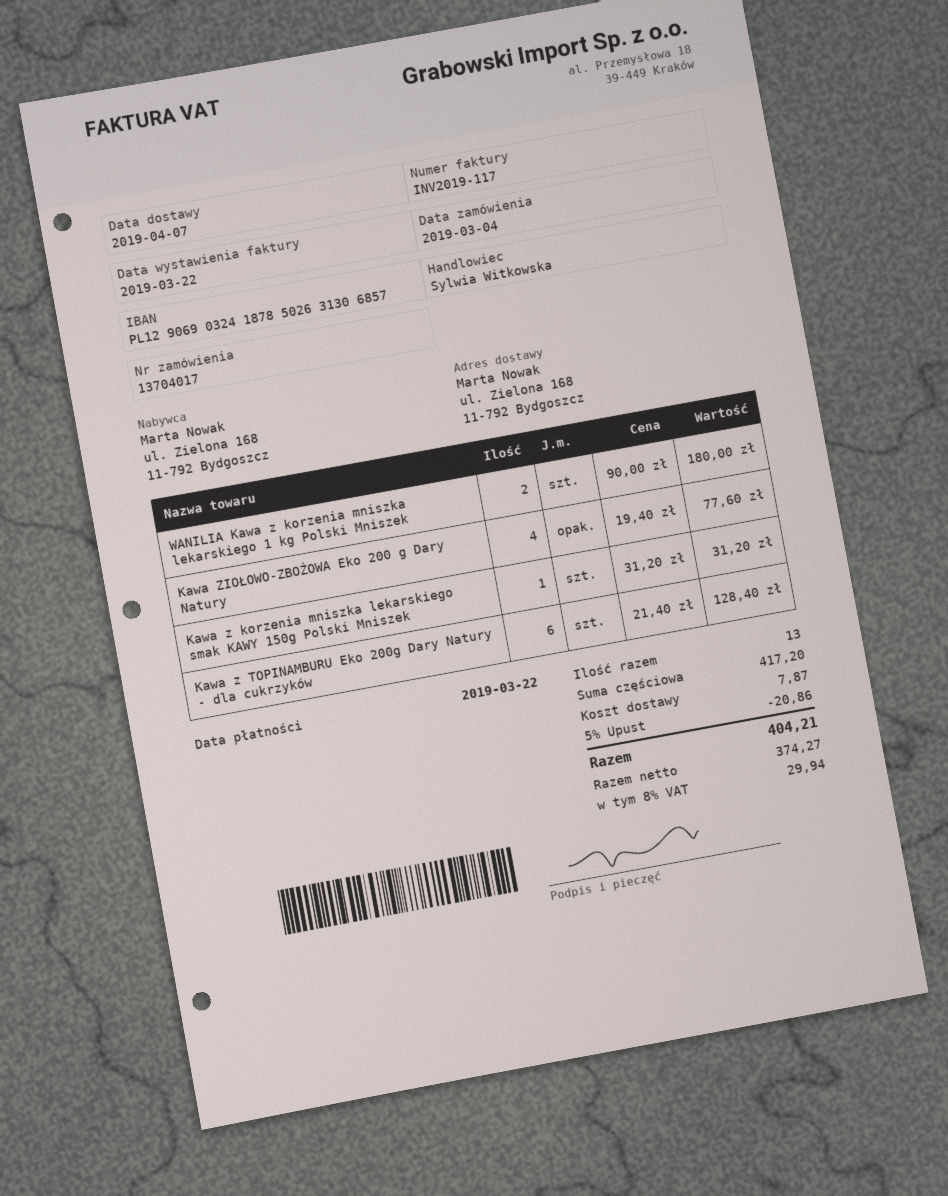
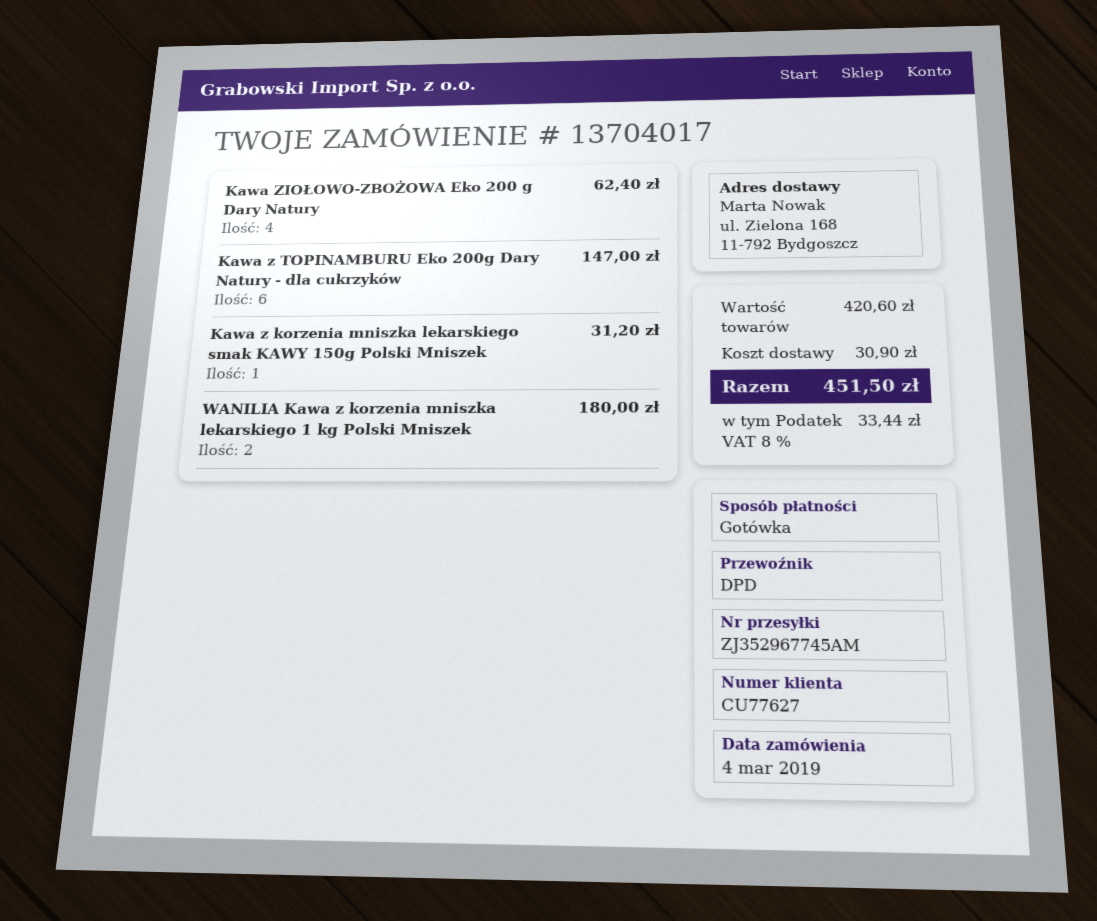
Kawa ZIOŁOWO-ZBOŻOWA Eko 200 g Dary Natury: 4 for 77.60 -> 4 for 62.40
Kawa z TOPINAMBURU Eko 200g Dary Natury - dla cukrzyków: 6 for 128.40 -> 6 for 147.00
subtotal: 417.20 -> 420.60
discount: 5% = 20.86 -> none
shipping: 7.87 -> 30.90
tax: 8% = 29.94 -> 8% = 33.44
total: 404.21 -> 451.50

